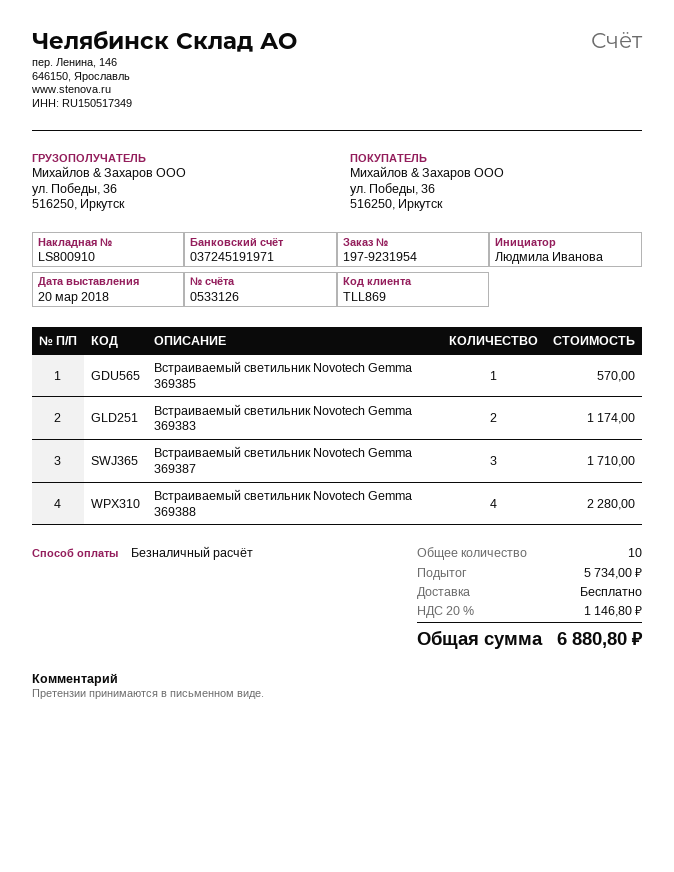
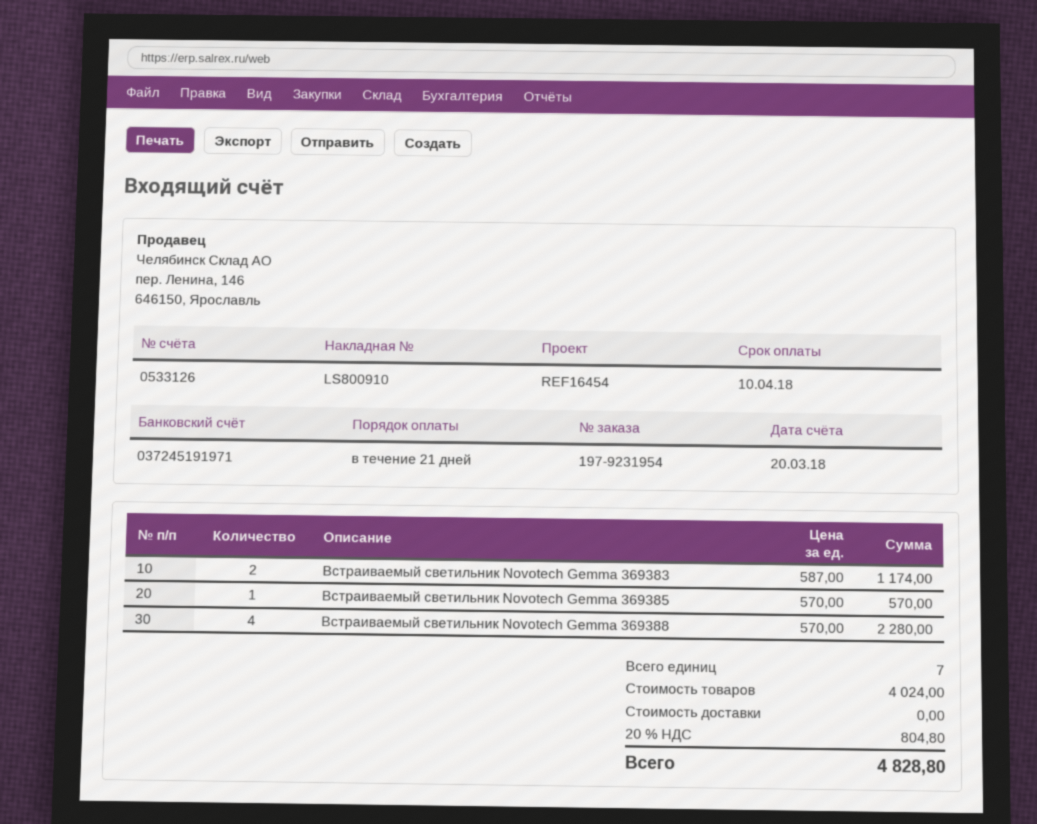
Встраиваемый светильник Novotech Gemma 369387: 3 for 1710.00 -> none
total quantity: 10 -> 7
subtotal: 5734.00 -> 4024.00
tax: 20% = 1146.80 -> 20% = 804.80
total: 6880.80 -> 4828.80

